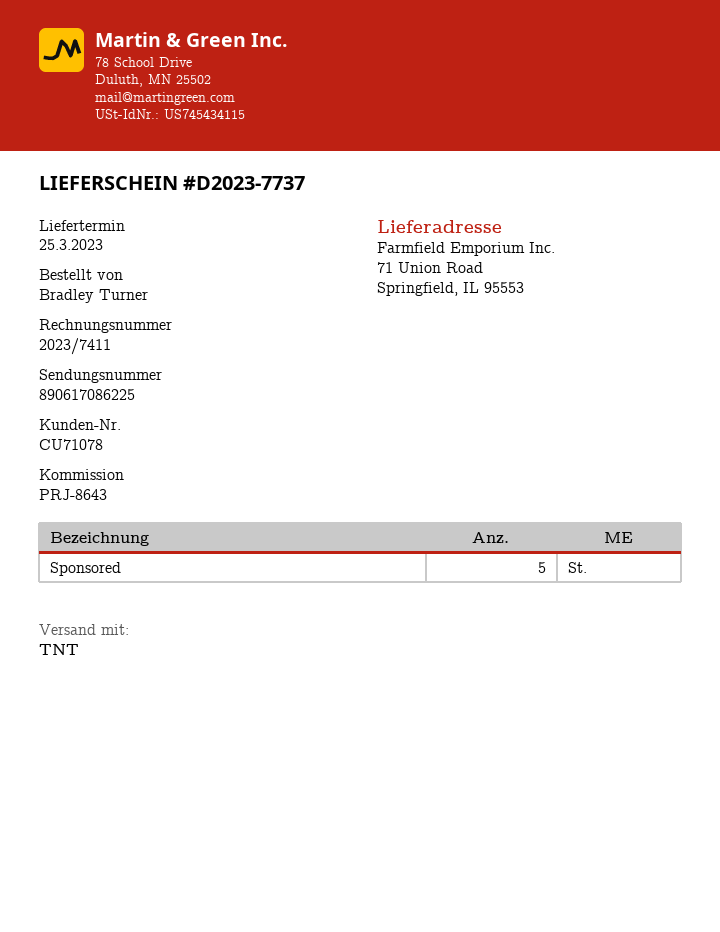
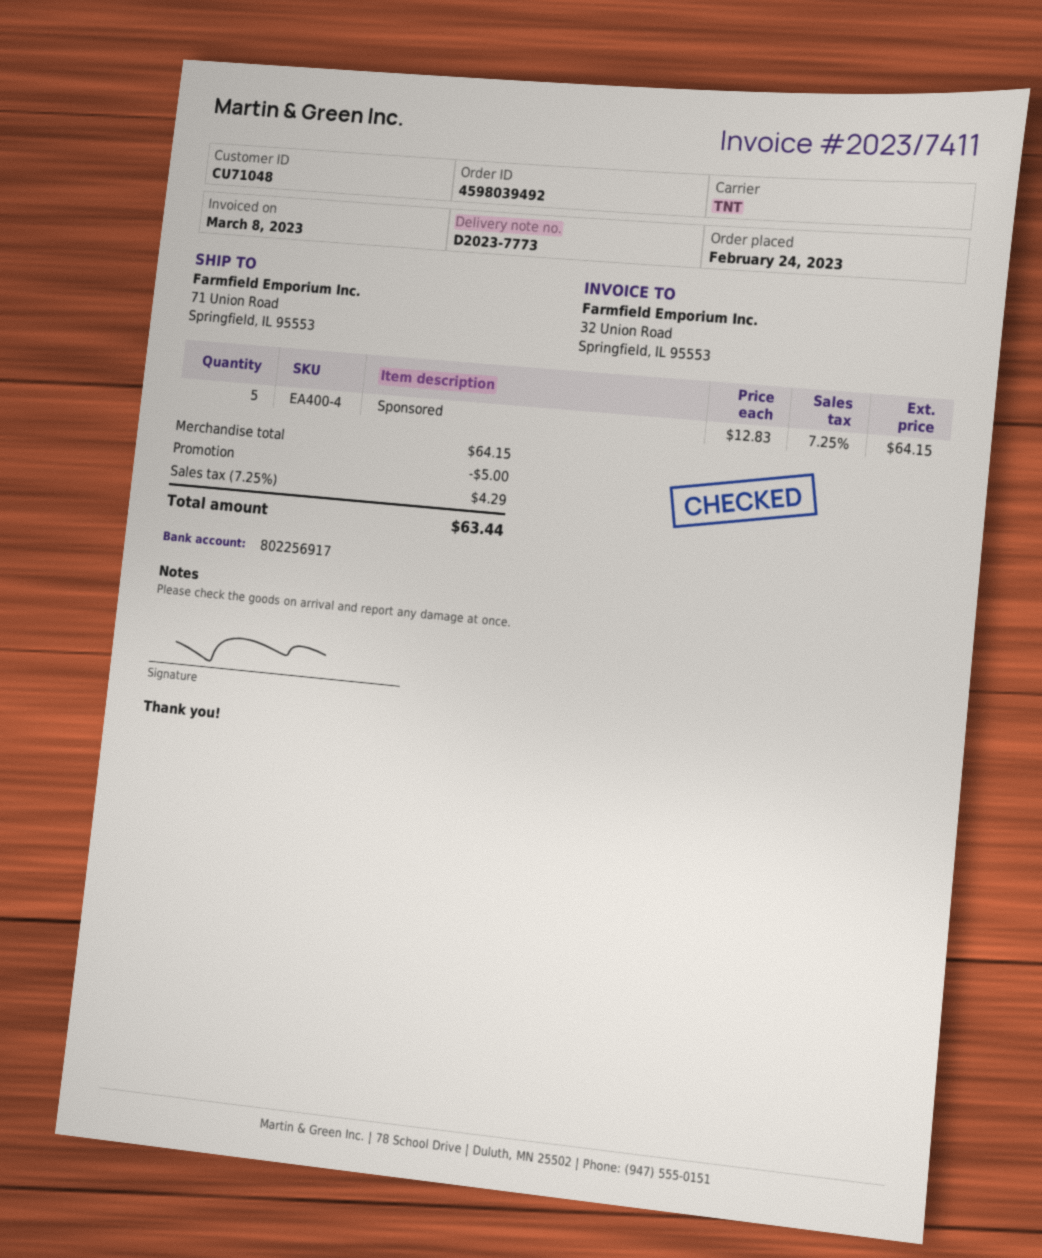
delivery note number: D2023-7737 -> D2023-7773
customer number: CU71078 -> CU71048

